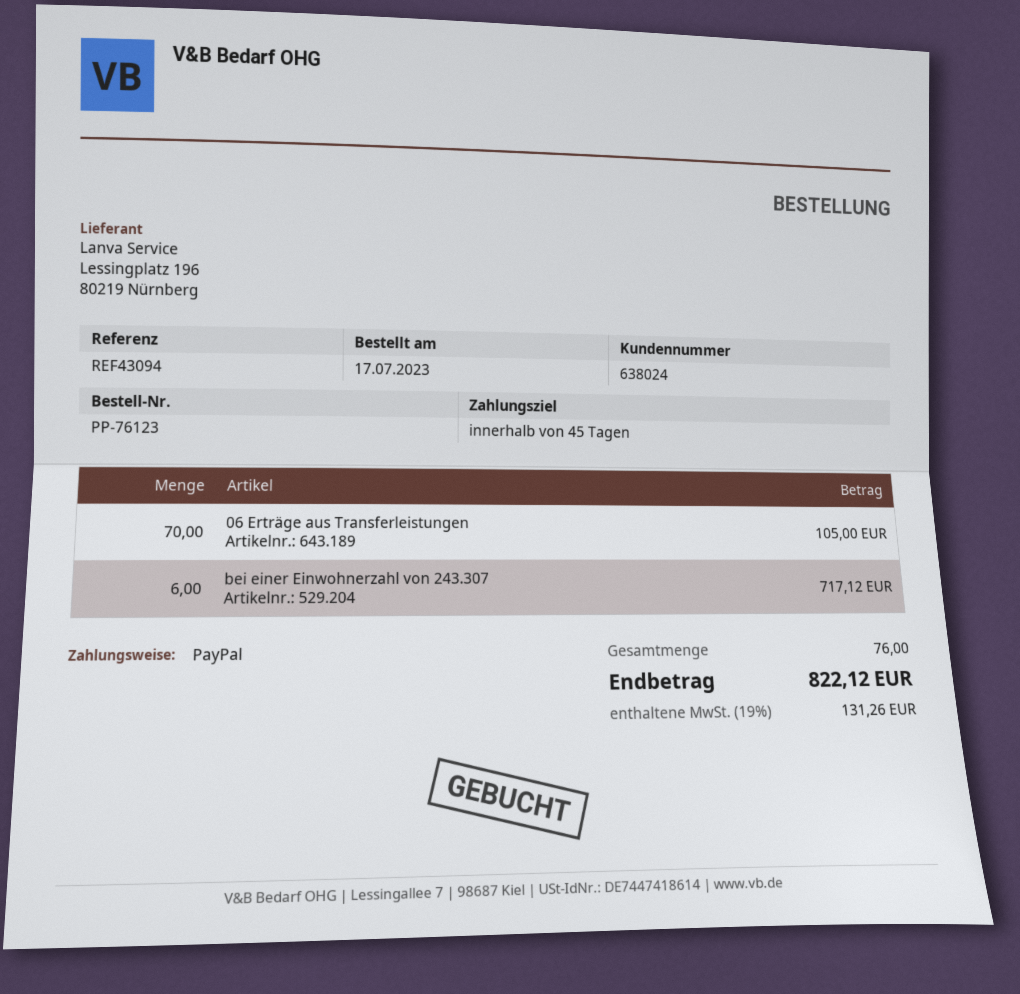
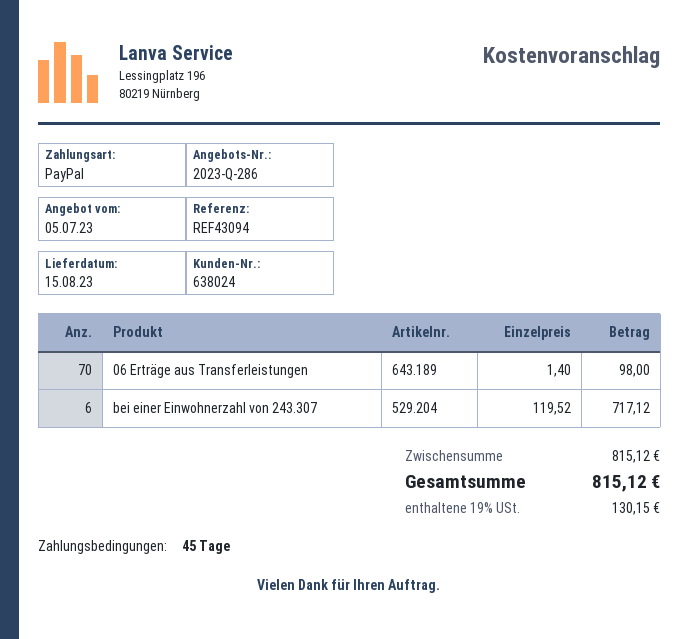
06 Erträge aus Transferleistungen: 70 for 105.00 -> 70 for 98.00
tax: 19% = 131.26 -> 19% = 130.15
total: 822.12 -> 815.12

